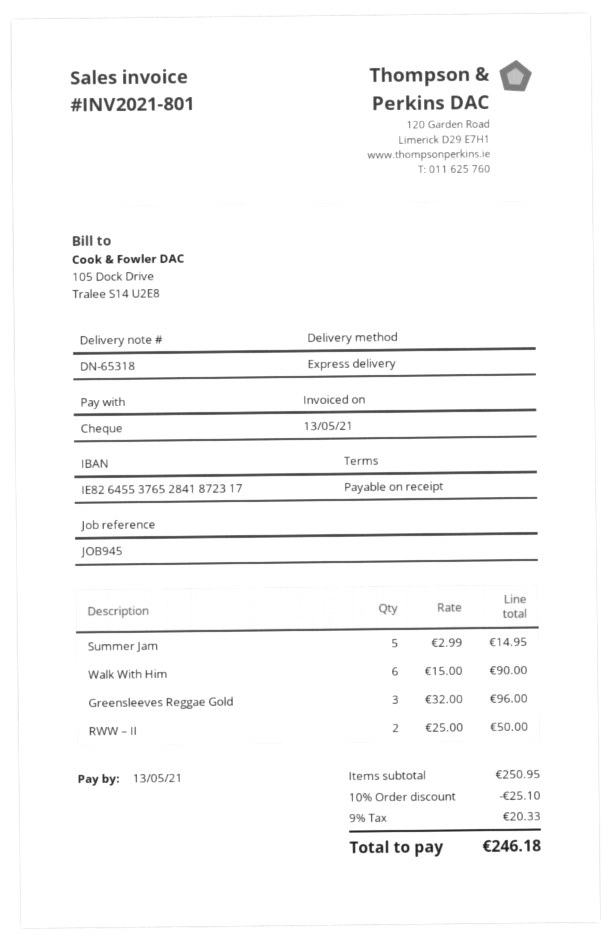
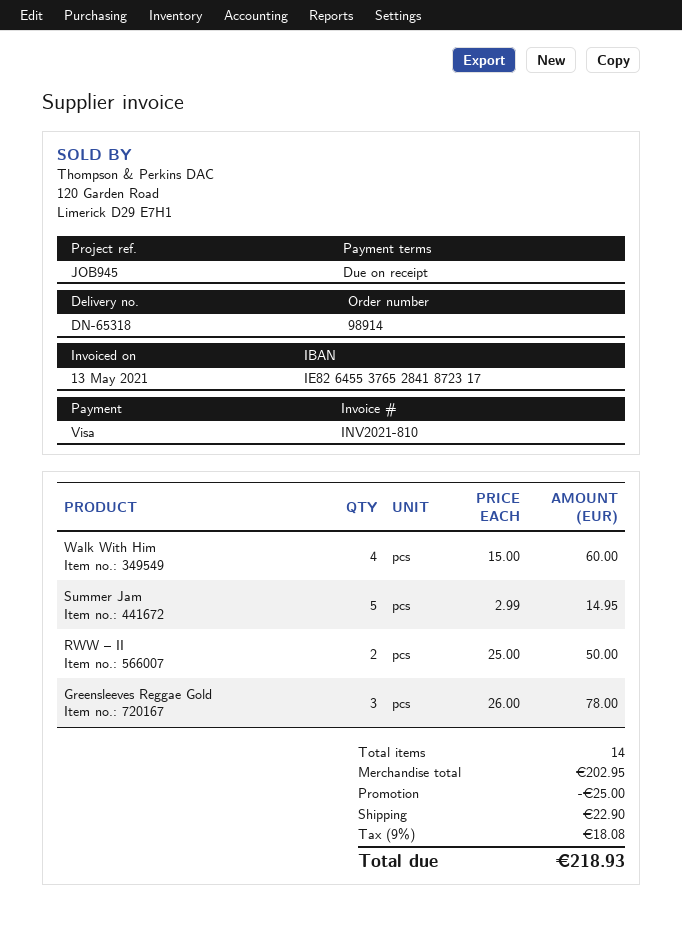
invoice number: INV2021-801 -> INV2021-810
payment method: cheque -> Visa
Walk With Him: 6 x 15.00 = 90.00 -> 4 x 15.00 = 60.00
Greensleeves Reggae Gold: 3 x 32.00 = 96.00 -> 3 x 26.00 = 78.00
subtotal: 250.95 -> 202.95
discount: 25.10 -> 25.00
shipping: none -> 22.90
tax: 9% = 20.33 -> 9% = 18.08
total: 246.18 -> 218.93

